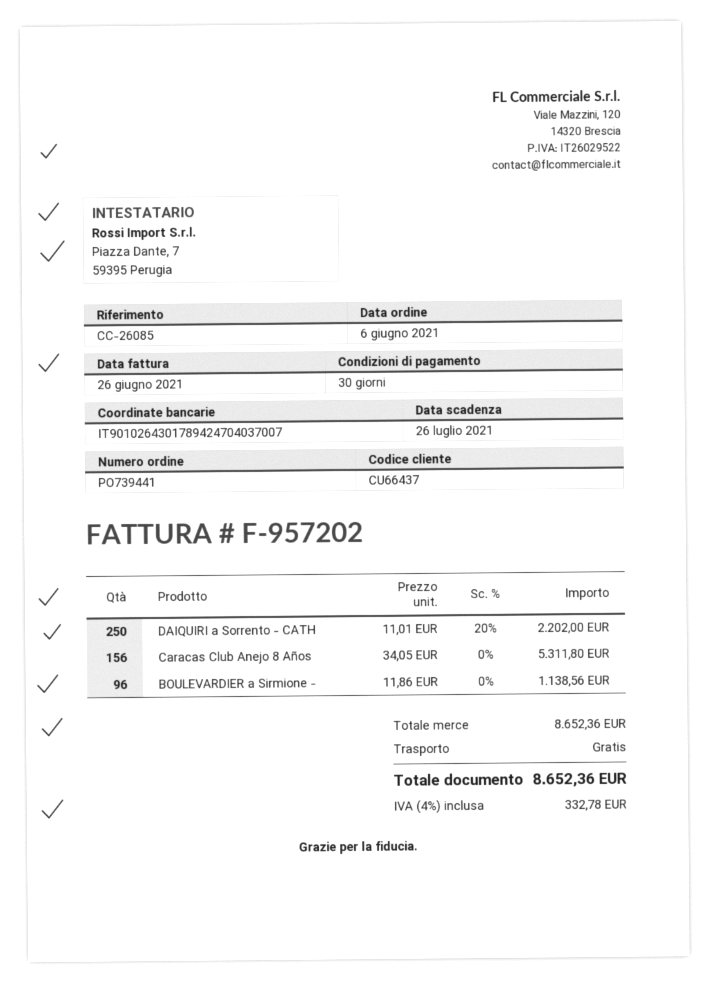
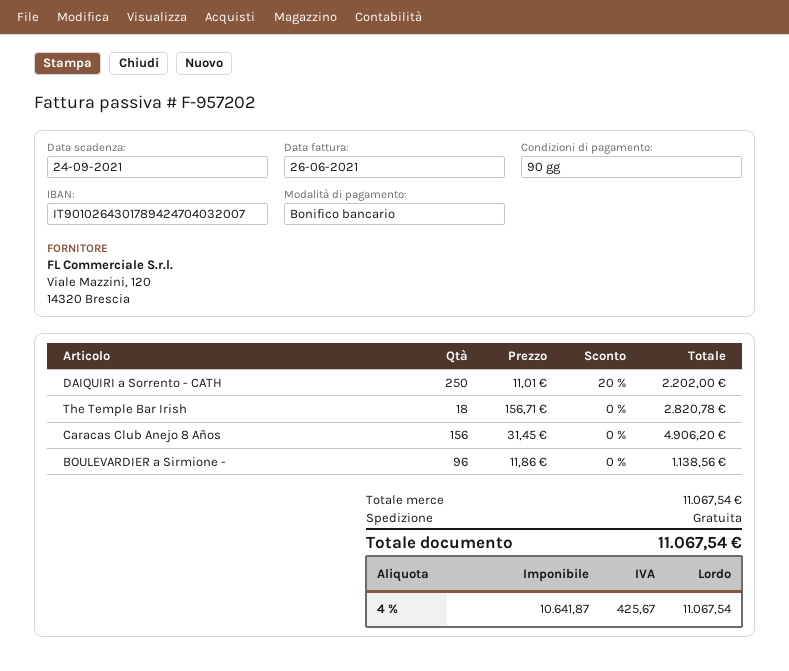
payment terms: 30 days -> 90 days
due date: 2021-07-26 -> 2021-09-24
bank account: IT9010264301789424704037007 -> IT9010264301789424704032007
Caracas Club Anejo 8 Años: 156 x 34.05 = 5311.80 -> 156 x 31.45 = 4906.20
The Temple Bar Irish: none -> 18 x 156.71 = 2820.78
subtotal: 8652.36 -> 11067.54
tax: 4% = 332.78 -> 4% = 425.67
total: 8652.36 -> 11067.54

